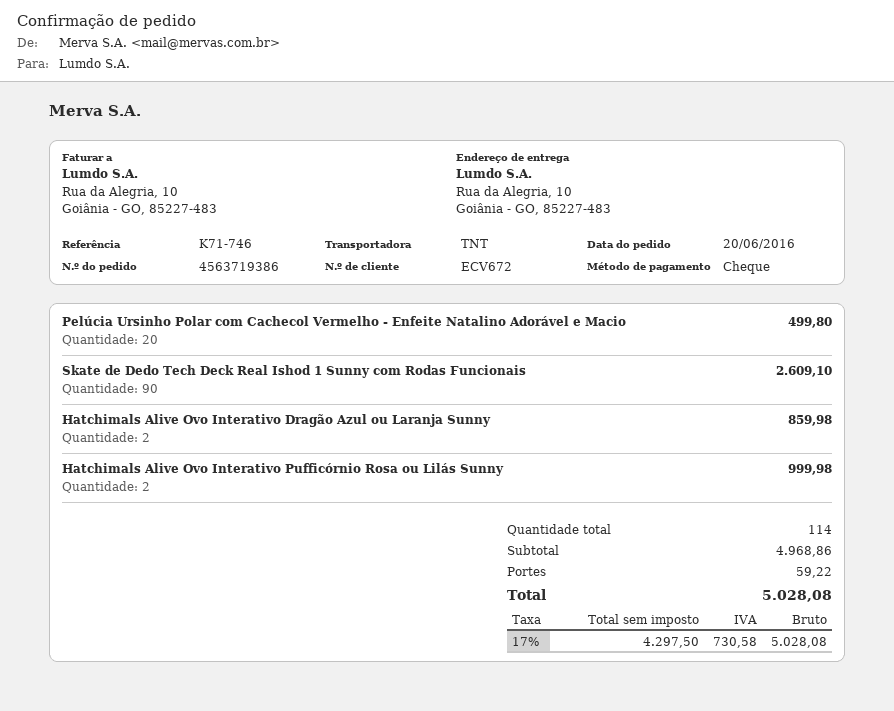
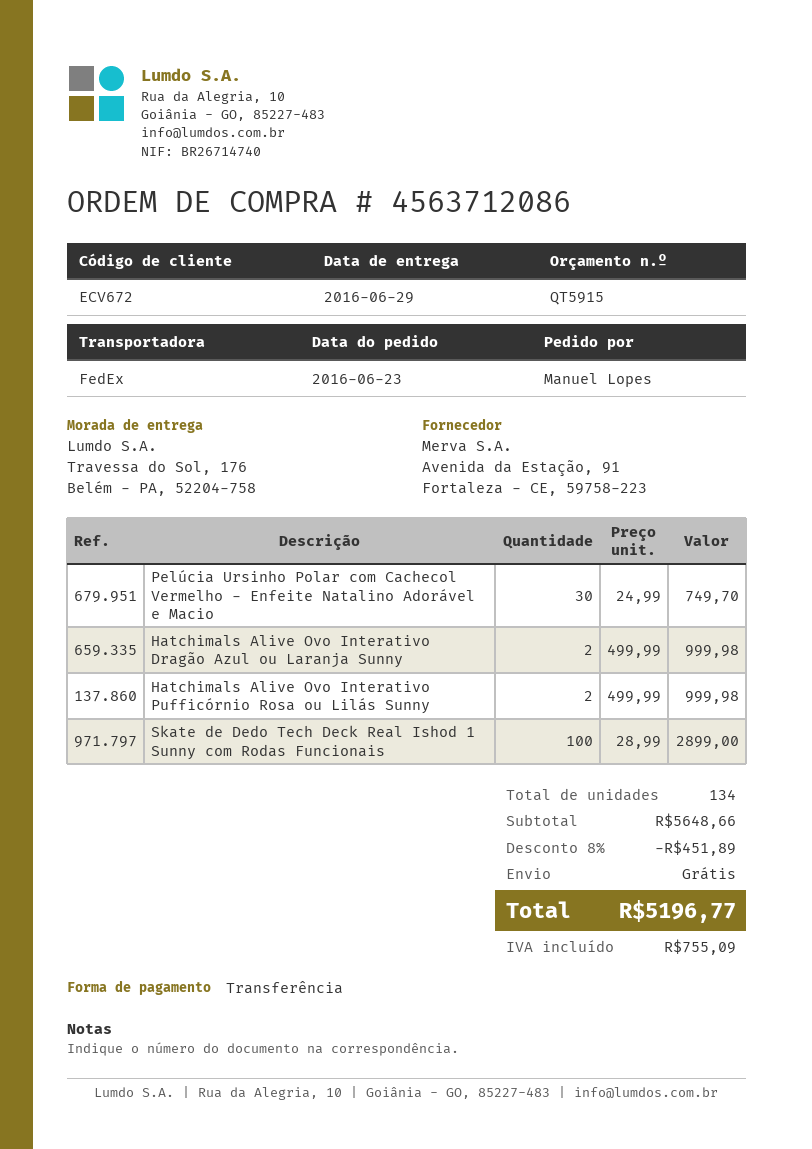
order number: 4563719386 -> 4563712086
order date: 2016-06-20 -> 2016-06-23
payment method: cheque -> bank transfer
shipping method: TNT -> FedEx
ship to: Rua da Alegria, 10, Goiânia - GO, 85227-483 -> Travessa do Sol, 176, Belém - PA, 52204-758
Pelúcia Ursinho Polar com Cachecol Vermelho - Enfeite Natalino Adorável e Macio: 20 for 499.80 -> 30 for 749.70
Skate de Dedo Tech Deck Real Ishod 1 Sunny com Rodas Funcionais: 90 for 2609.10 -> 100 for 2899.00
Hatchimals Alive Ovo Interativo Dragão Azul ou Laranja Sunny: 2 for 859.98 -> 2 for 999.98
total quantity: 114 -> 134
subtotal: 4968.86 -> 5648.66
discount: none -> 8% = 451.89
shipping: 59.22 -> 0.00
tax: 730.58 -> 755.09
total: 5028.08 -> 5196.77

